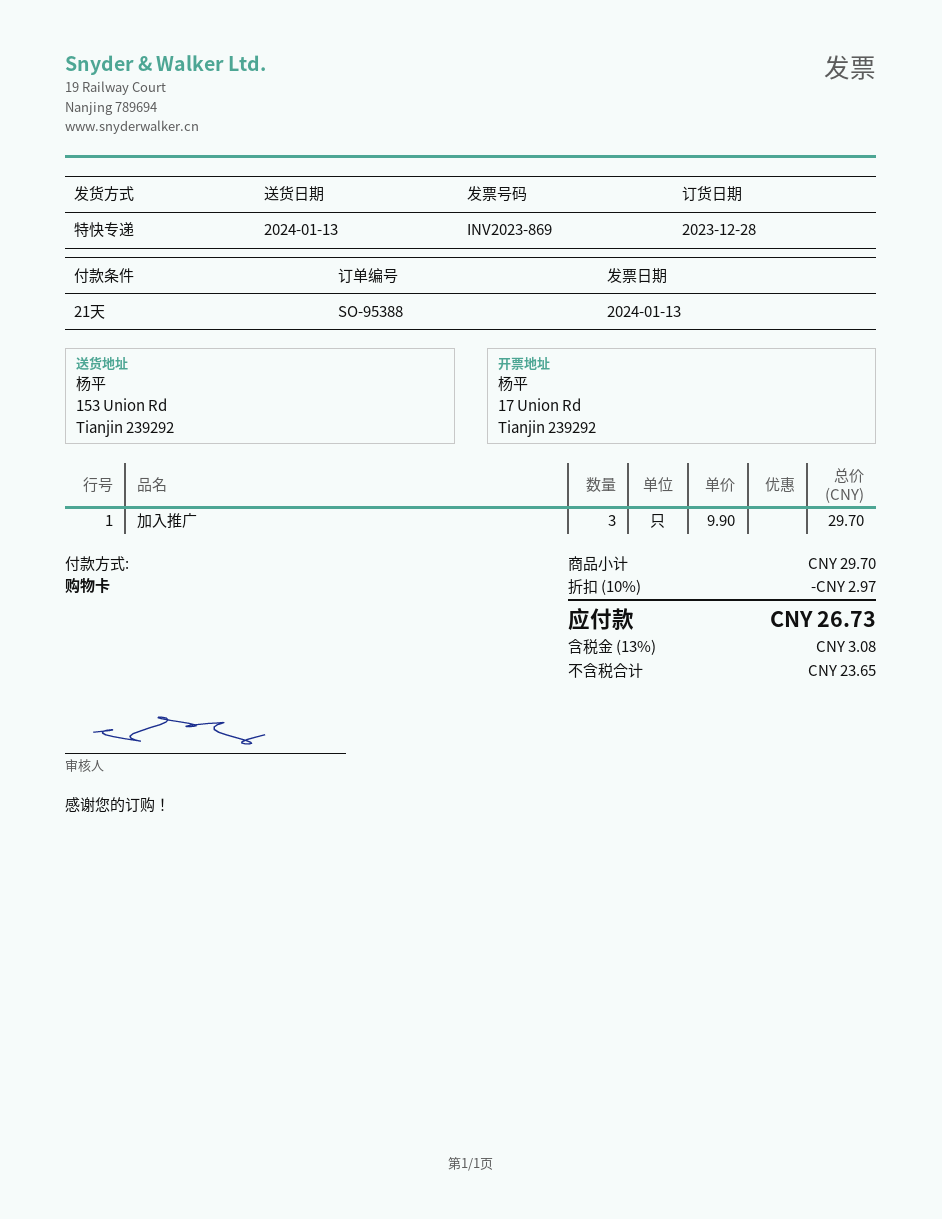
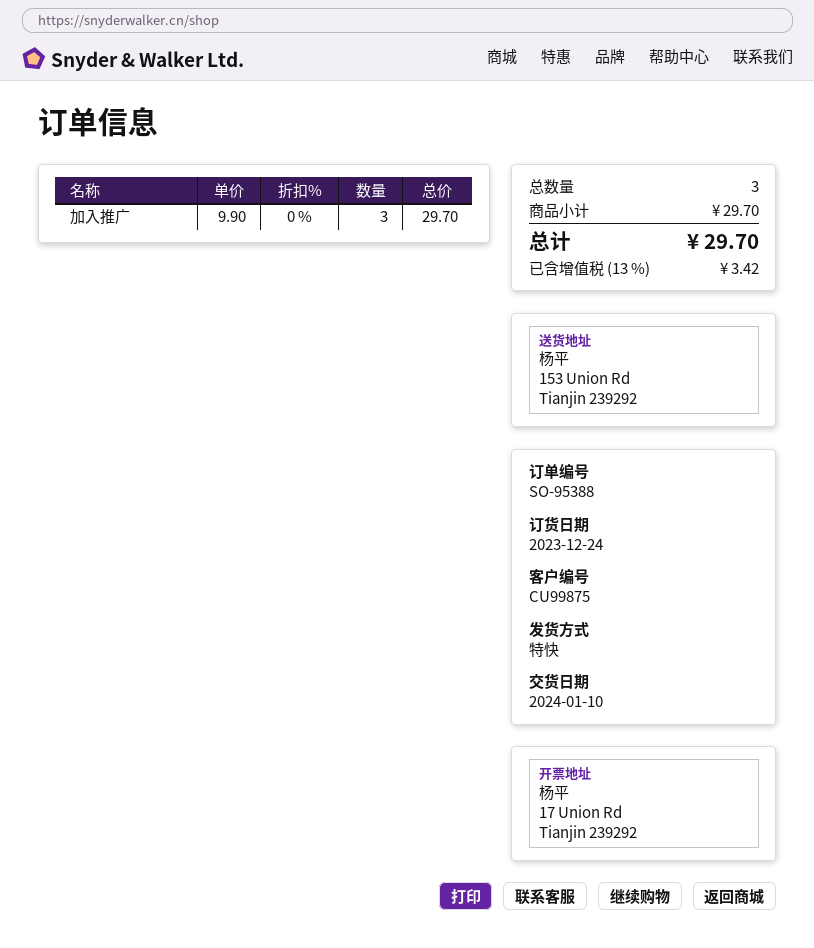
order date: 2023-12-28 -> 2023-12-24
delivery date: 2024-01-13 -> 2024-01-10
discount: 10% = 2.97 -> none
tax: 13% = 3.08 -> 13% = 3.42
total: 26.73 -> 29.70

